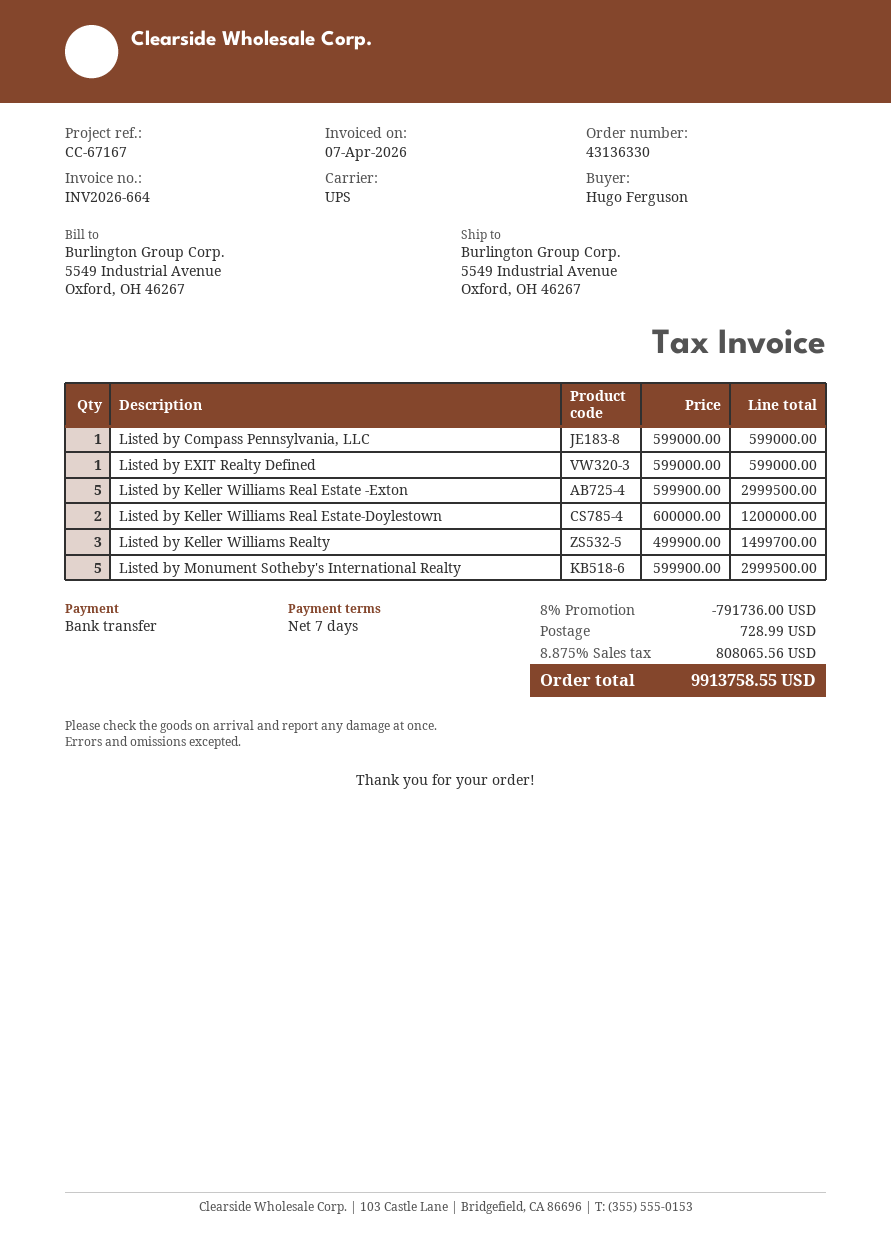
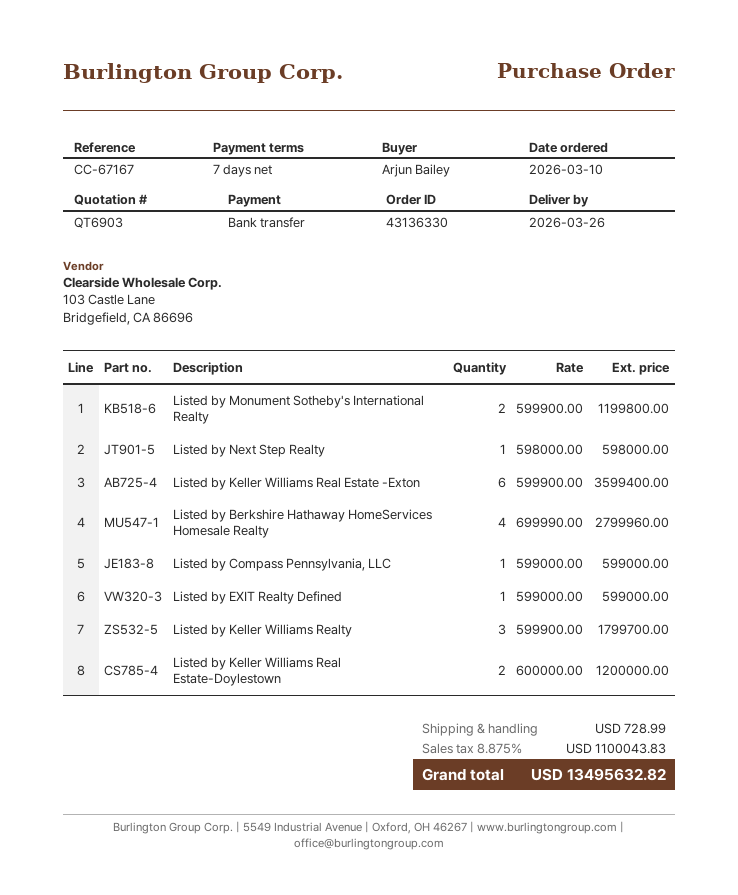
ordered by: Hugo Ferguson -> Arjun Bailey
Listed by Keller Williams Real Estate -Exton: 5 x 599900.00 = 2999500.00 -> 6 x 599900.00 = 3599400.00
Listed by Keller Williams Realty: 3 x 499900.00 = 1499700.00 -> 3 x 599900.00 = 1799700.00
Listed by Monument Sotheby's International Realty: 5 x 599900.00 = 2999500.00 -> 2 x 599900.00 = 1199800.00
Listed by Next Step Realty: none -> 1 x 598000.00 = 598000.00
Listed by Berkshire Hathaway HomeServices Homesale Realty: none -> 4 x 699990.00 = 2799960.00
discount: 8% = 791736.00 -> none
tax: 8.875% = 808065.56 -> 8.875% = 1100043.83
total: 9913758.55 -> 13495632.82

